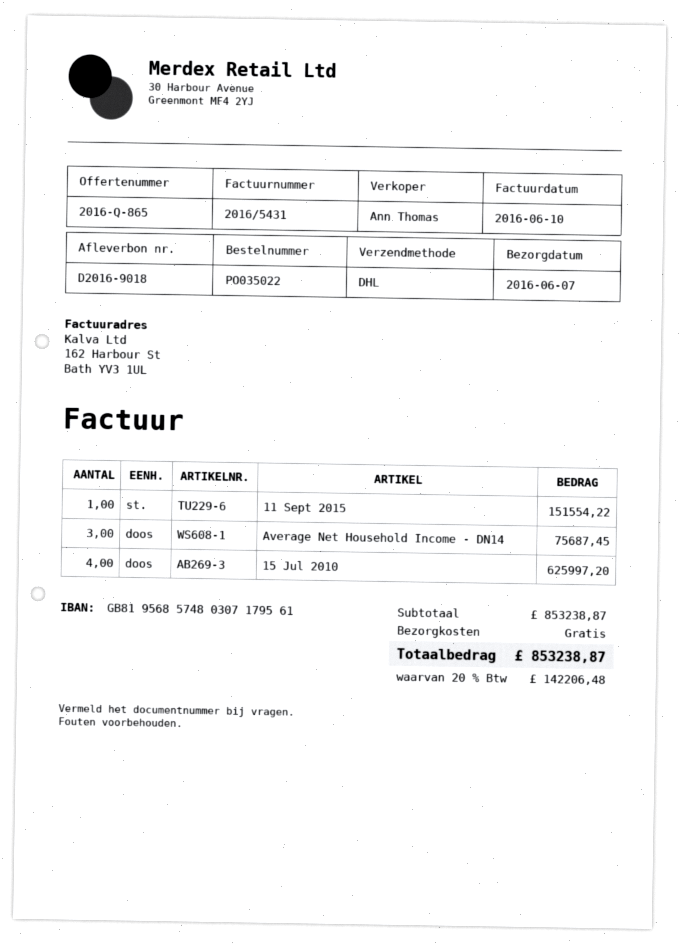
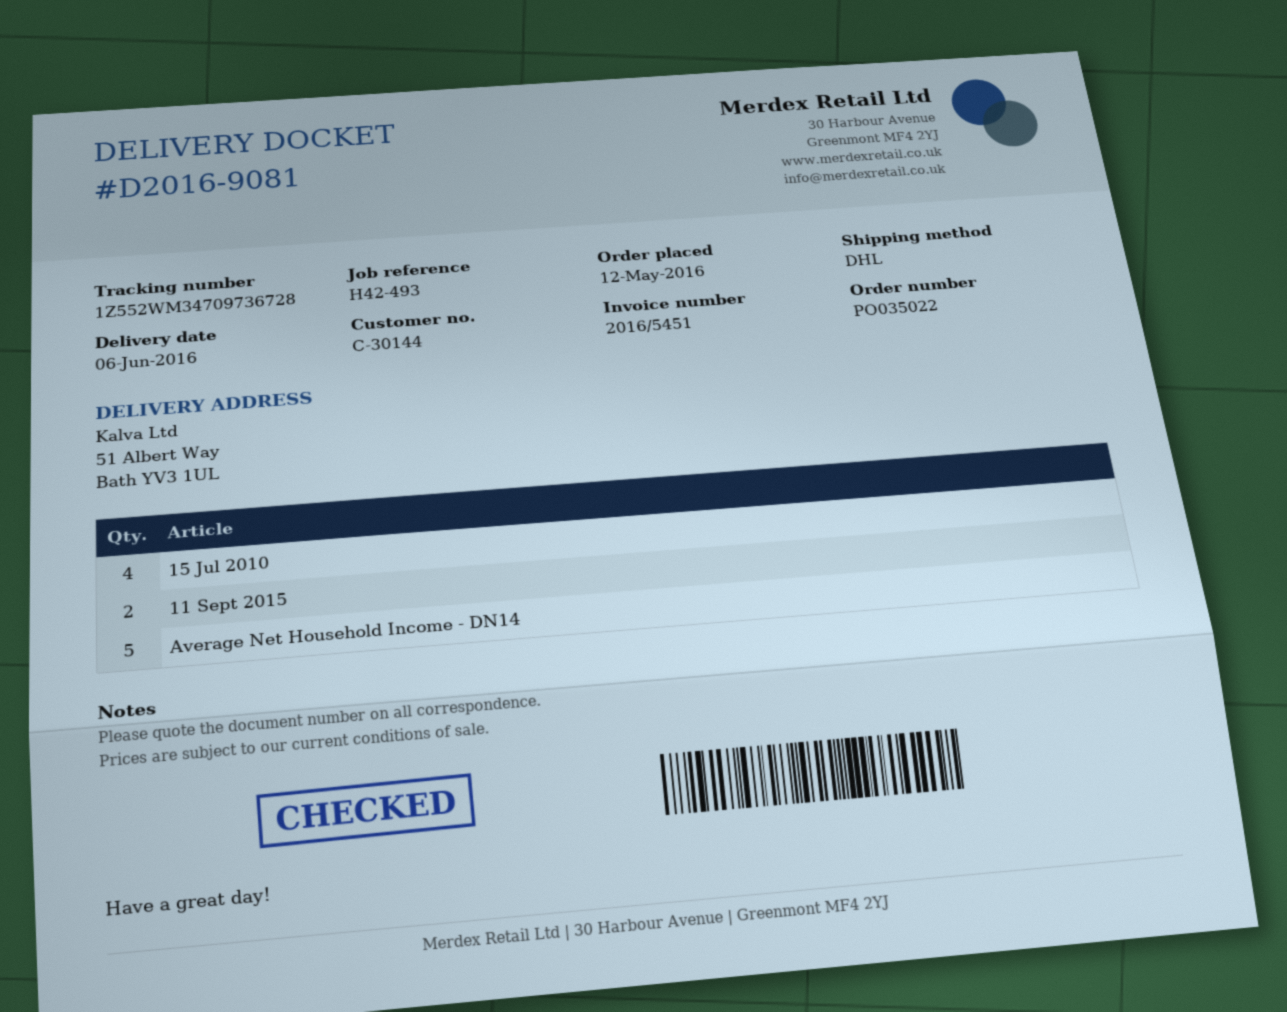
delivery note number: D2016-9018 -> D2016-9081
delivery date: 2016-06-07 -> 2016-06-06
invoice number: 2016/5431 -> 2016/5451
11 Sept 2015: 1 -> 2
Average Net Household Income - DN14: 3 -> 5

